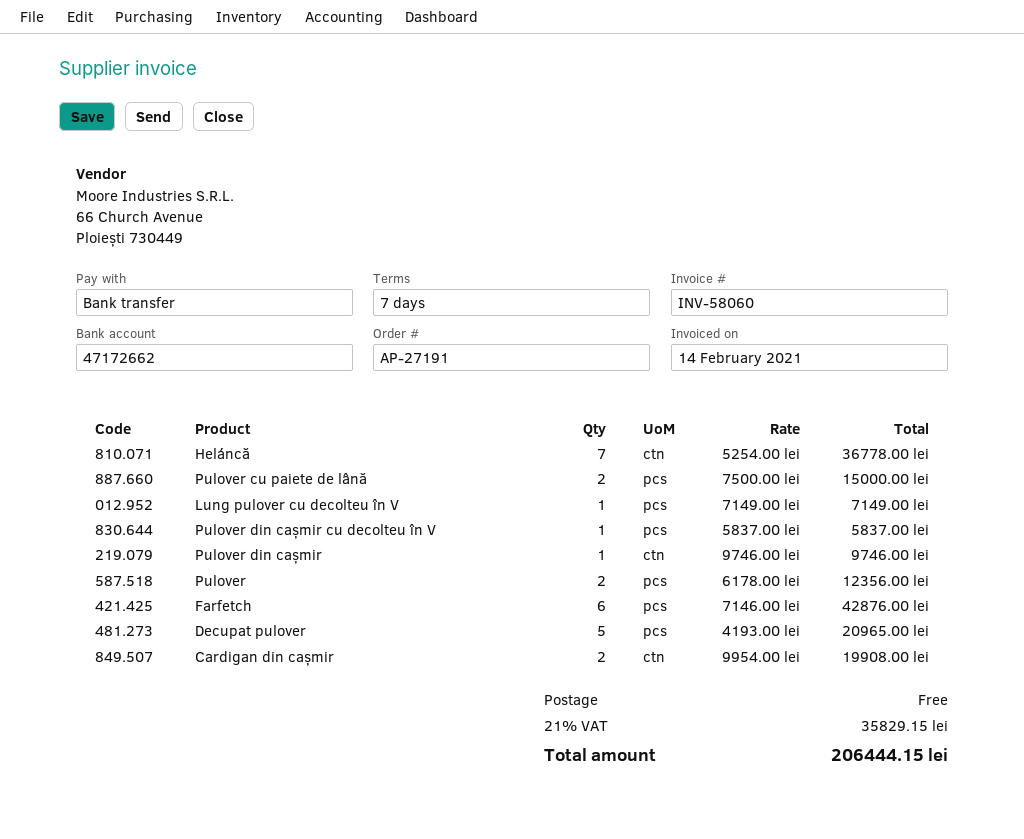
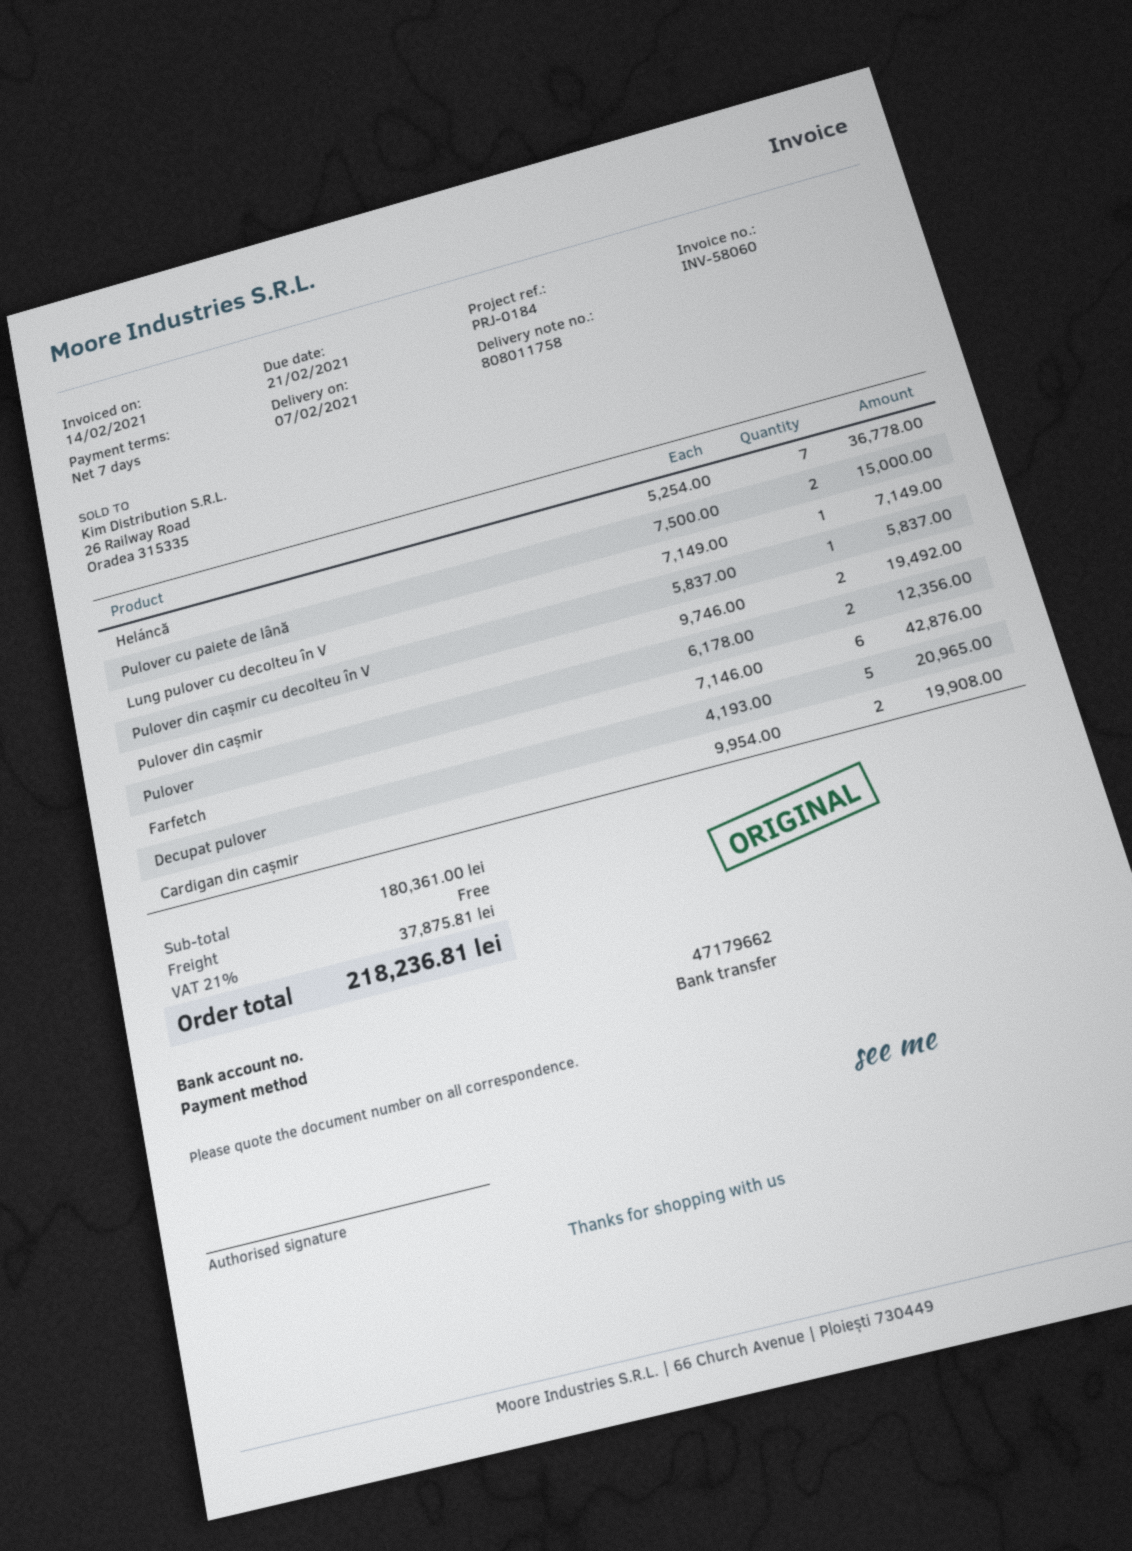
bank account: 47172662 -> 47179662
Pulover din cașmir: 1 x 9746.00 = 9746.00 -> 2 x 9746.00 = 19492.00
tax: 21% = 35829.15 -> 21% = 37875.81
total: 206444.15 -> 218236.81

